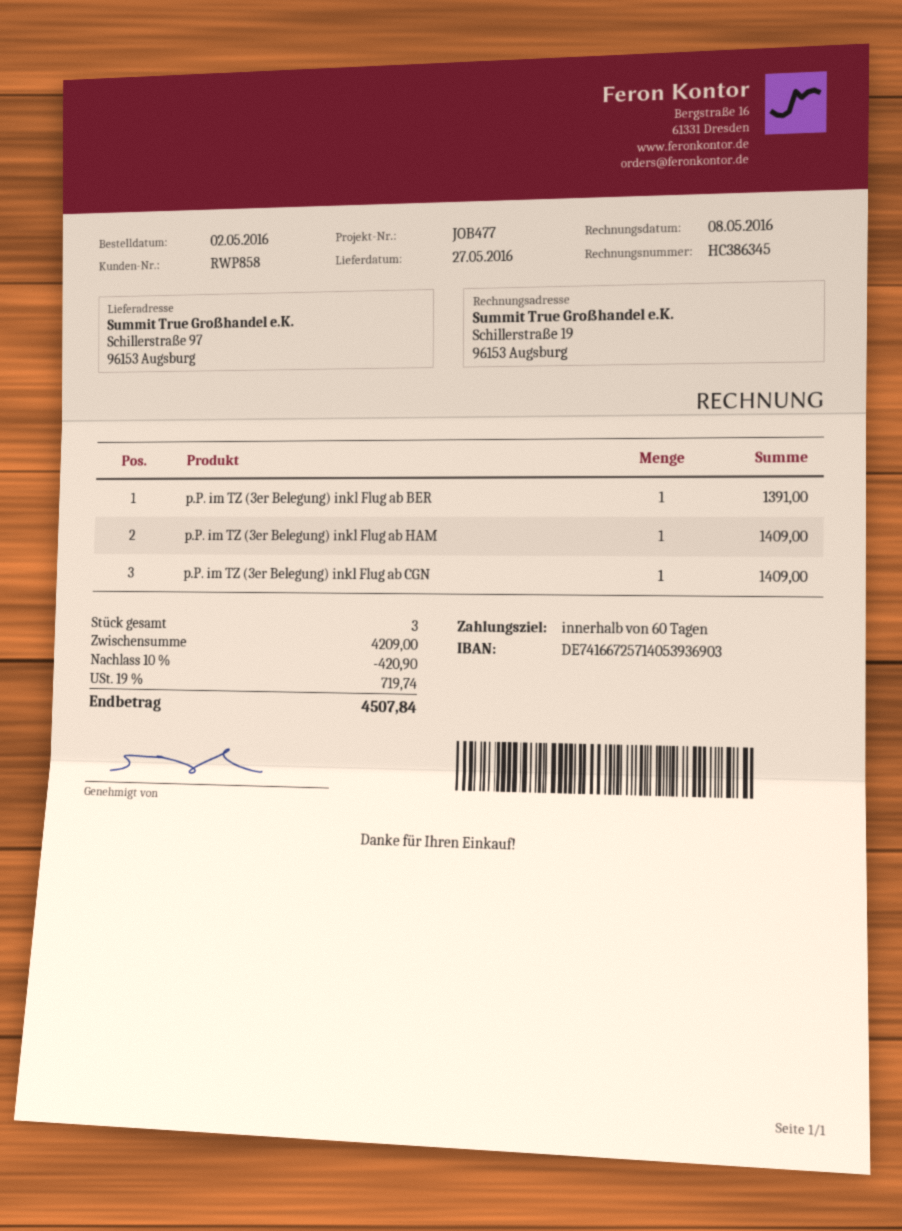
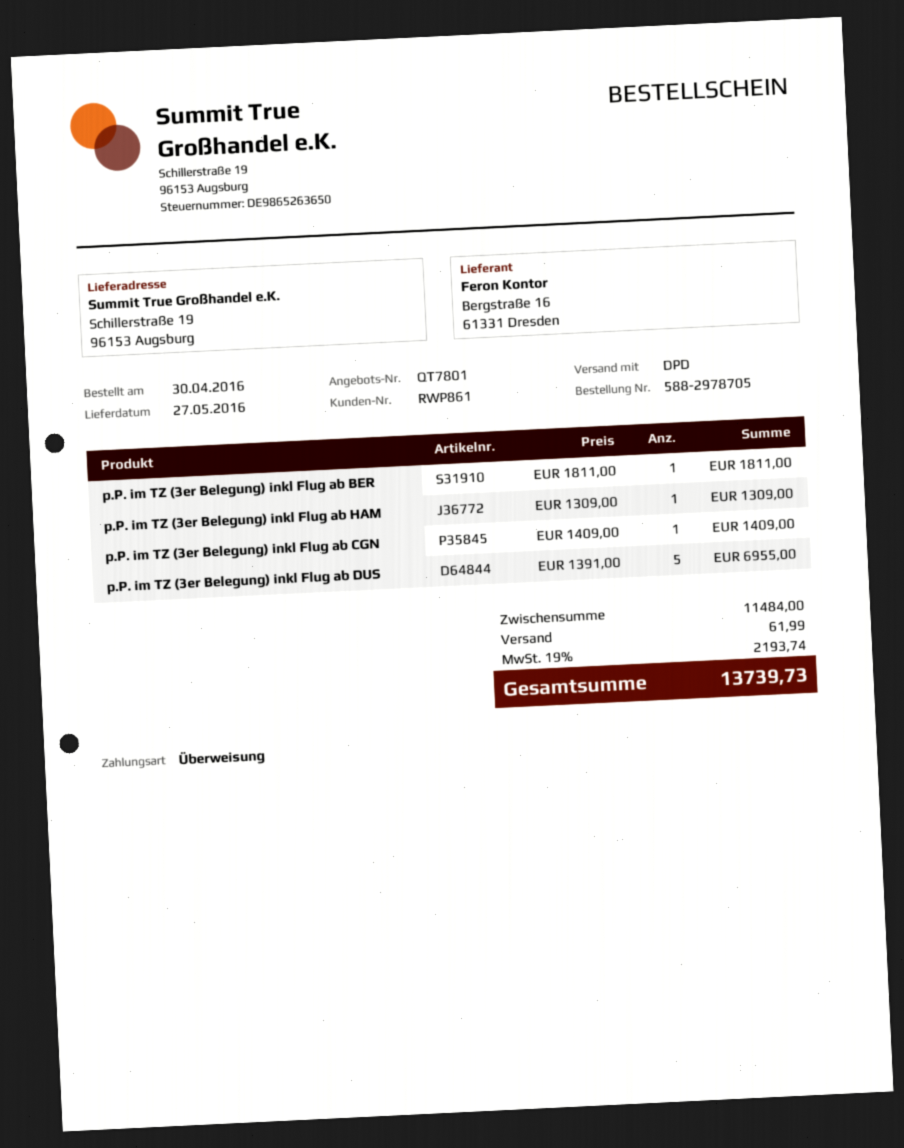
order date: 2016-05-02 -> 2016-04-30
customer number: RWP858 -> RWP861
ship to: Schillerstraße 97, 96153 Augsburg -> Schillerstraße 19, 96153 Augsburg
p.P. im TZ (3er Belegung) inkl Flug ab BER: 1 for 1391.00 -> 1 for 1811.00
p.P. im TZ (3er Belegung) inkl Flug ab HAM: 1 for 1409.00 -> 1 for 1309.00
p.P. im TZ (3er Belegung) inkl Flug ab DUS: none -> 5 for 6955.00
subtotal: 4209.00 -> 11484.00
discount: 10% = 420.90 -> none
shipping: none -> 61.99
tax: 19% = 719.74 -> 19% = 2193.74
total: 4507.84 -> 13739.73

